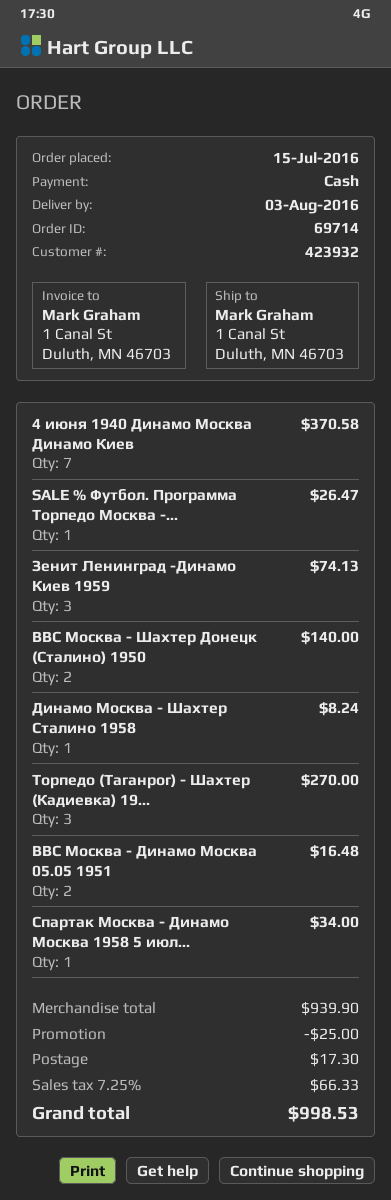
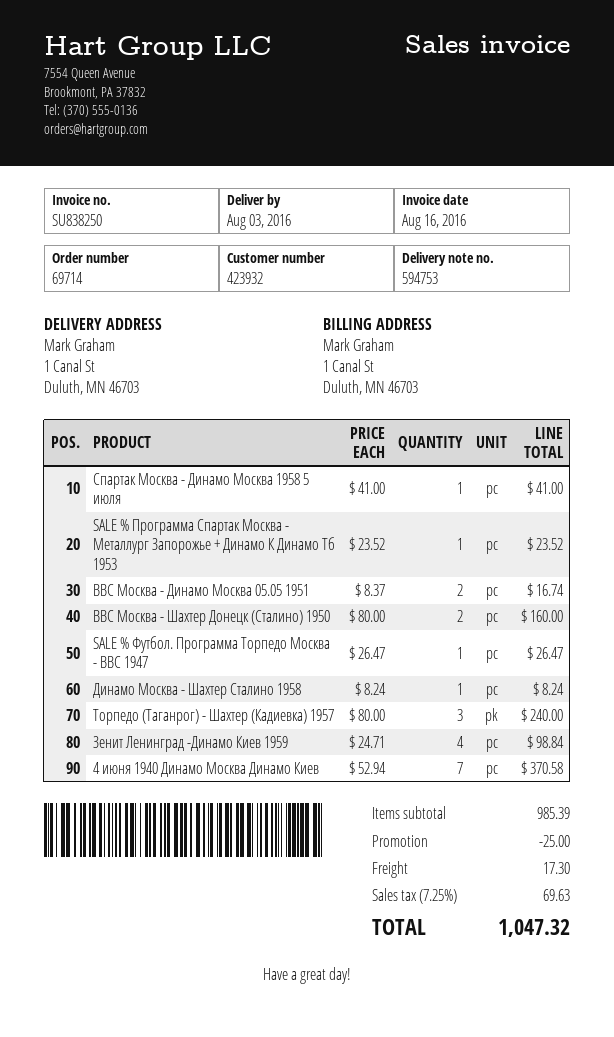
Зенит Ленинград -Динамо Киев 1959: 3 for 74.13 -> 4 for 98.84
ВВС Москва - Шахтер Донецк (Сталино) 1950: 2 for 140.00 -> 2 for 160.00
Торпедо (Таганрог) - Шахтер (Кадиевка) 19...: 3 for 270.00 -> 3 for 240.00
ВВС Москва - Динамо Москва 05.05 1951: 2 for 16.48 -> 2 for 16.74
Спартак Москва - Динамо Москва 1958 5 июл...: 1 for 34.00 -> 1 for 41.00
SALE % Программа Спартак Москва - Металлург Запорожье + Динамо К Динамо Тб 1953: none -> 1 for 23.52
subtotal: 939.90 -> 985.39
tax: 7.25% = 66.33 -> 7.25% = 69.63
total: 998.53 -> 1047.32

